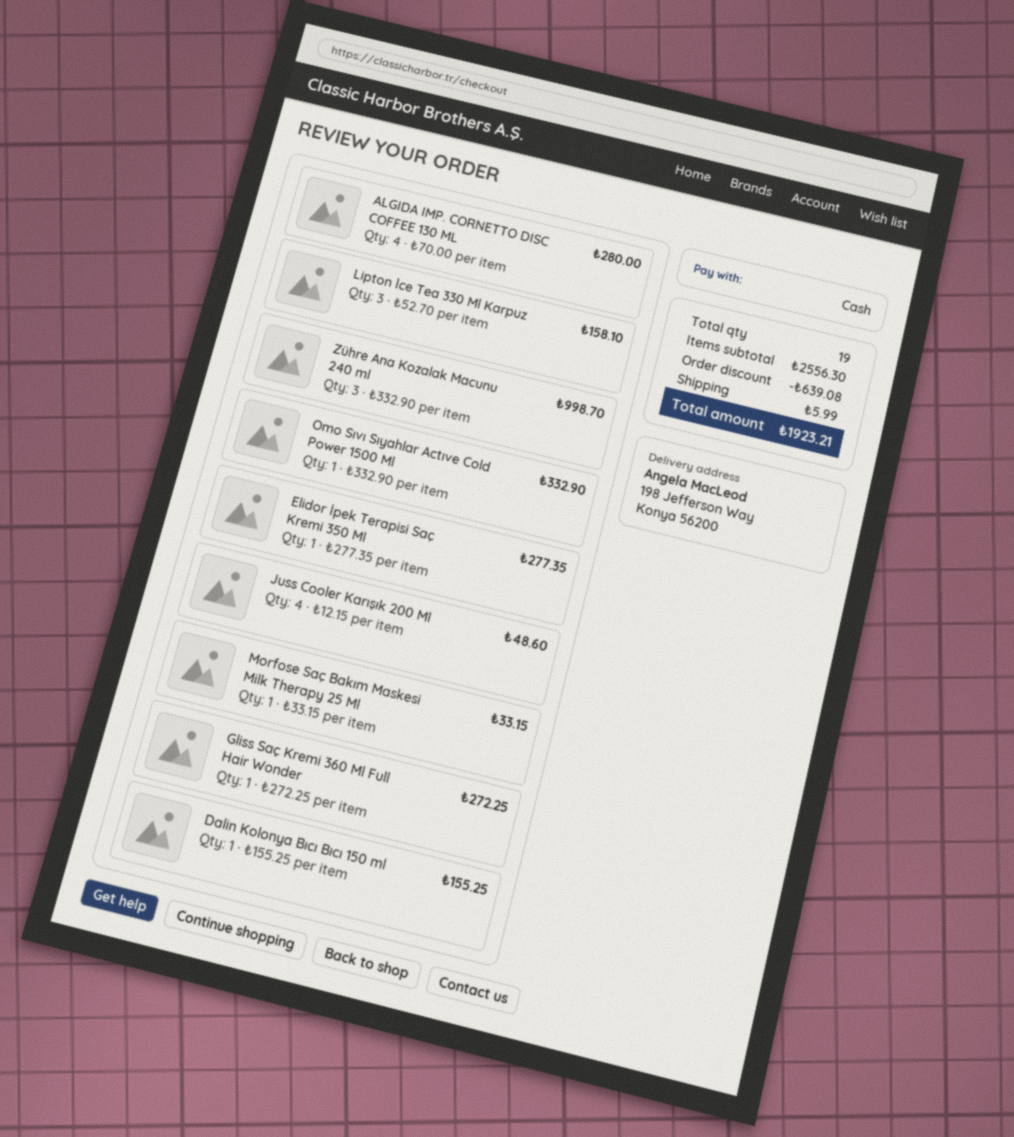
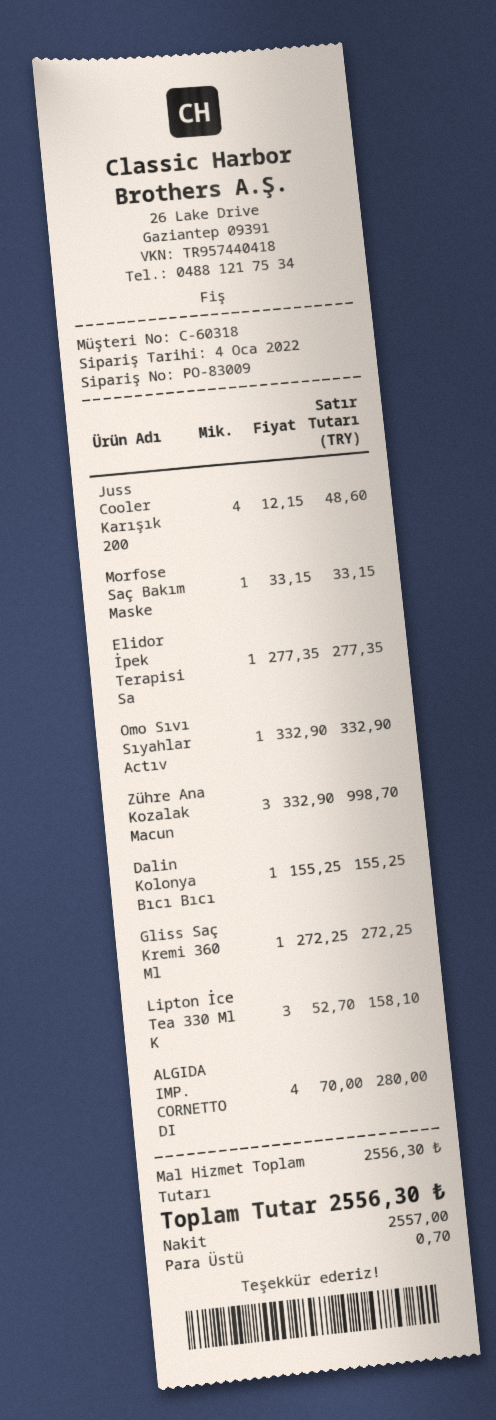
discount: 639.08 -> none
shipping: 5.99 -> none
total: 1923.21 -> 2556.30

